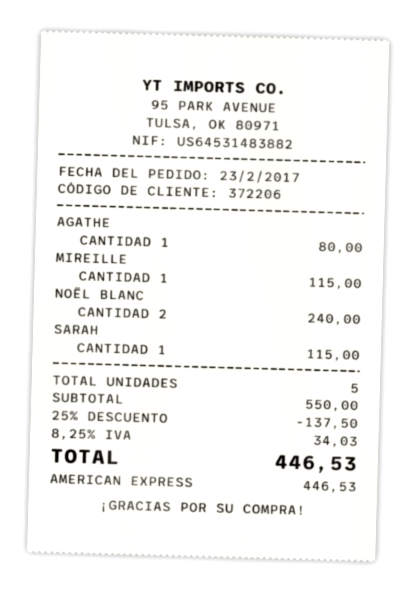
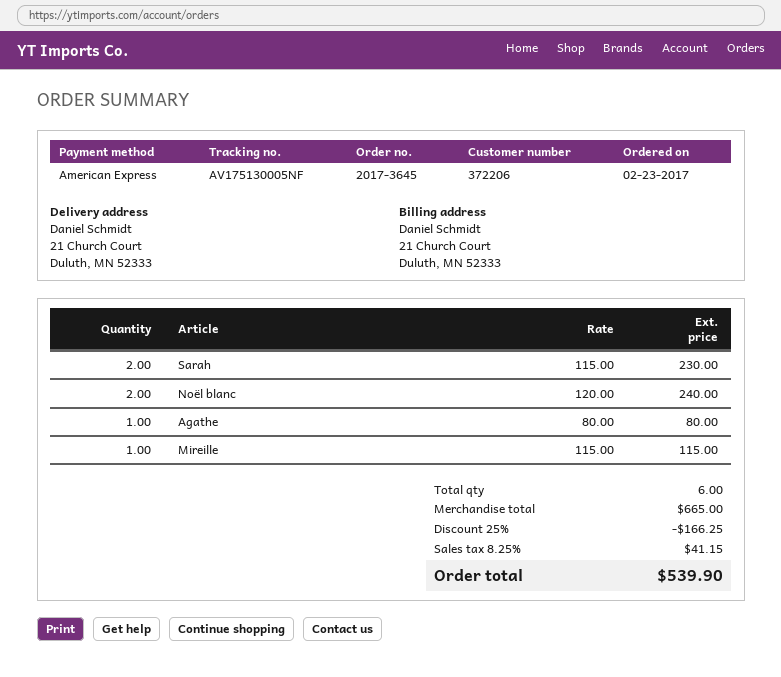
SARAH: 1 for 115.00 -> 2 for 230.00
total quantity: 5 -> 6
subtotal: 550.00 -> 665.00
discount: 25% = 137.50 -> 25% = 166.25
tax: 8.25% = 34.03 -> 8.25% = 41.15
total: 446.53 -> 539.90

